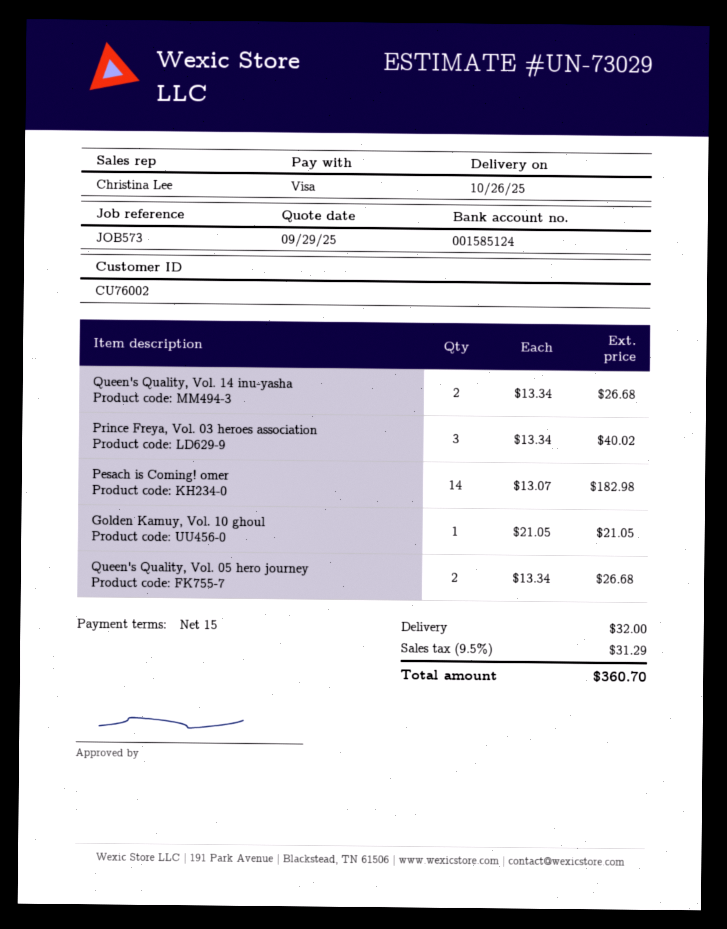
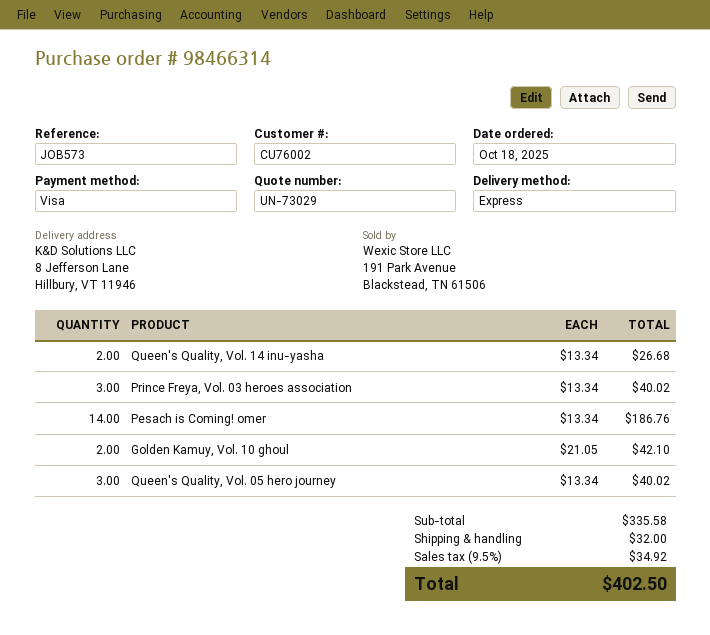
Pesach is Coming! omer: 14 x 13.07 = 182.98 -> 14 x 13.34 = 186.76
Golden Kamuy, Vol. 10 ghoul: 1 x 21.05 = 21.05 -> 2 x 21.05 = 42.10
Queen's Quality, Vol. 05 hero journey: 2 x 13.34 = 26.68 -> 3 x 13.34 = 40.02
tax: 9.5% = 31.29 -> 9.5% = 34.92
total: 360.70 -> 402.50

